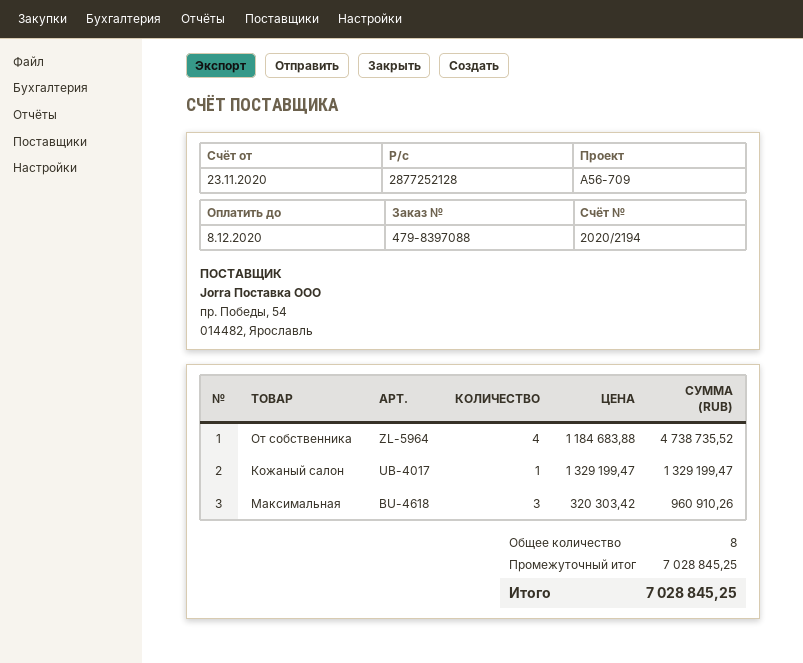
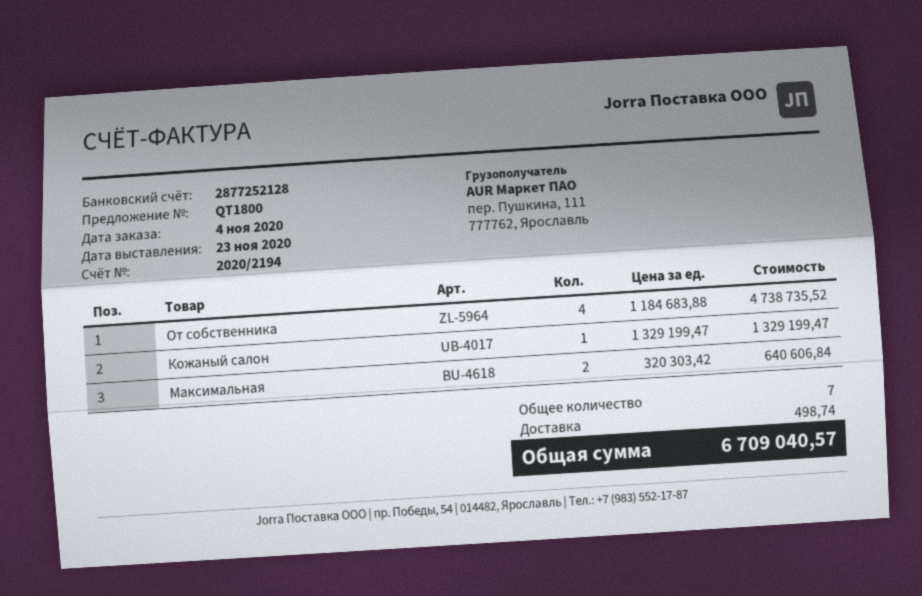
Максимальная: 3 x 320303.42 = 960910.26 -> 2 x 320303.42 = 640606.84
total quantity: 8 -> 7
shipping: none -> 498.74
total: 7028845.25 -> 6709040.57

